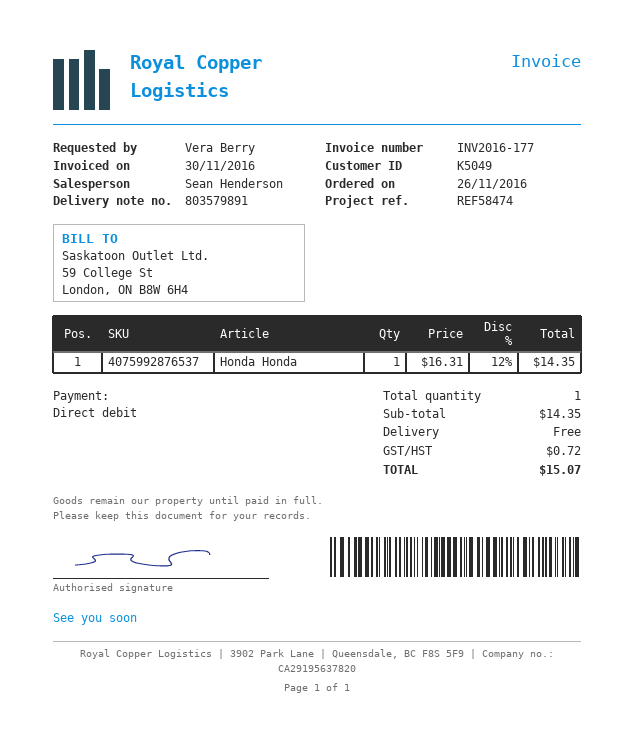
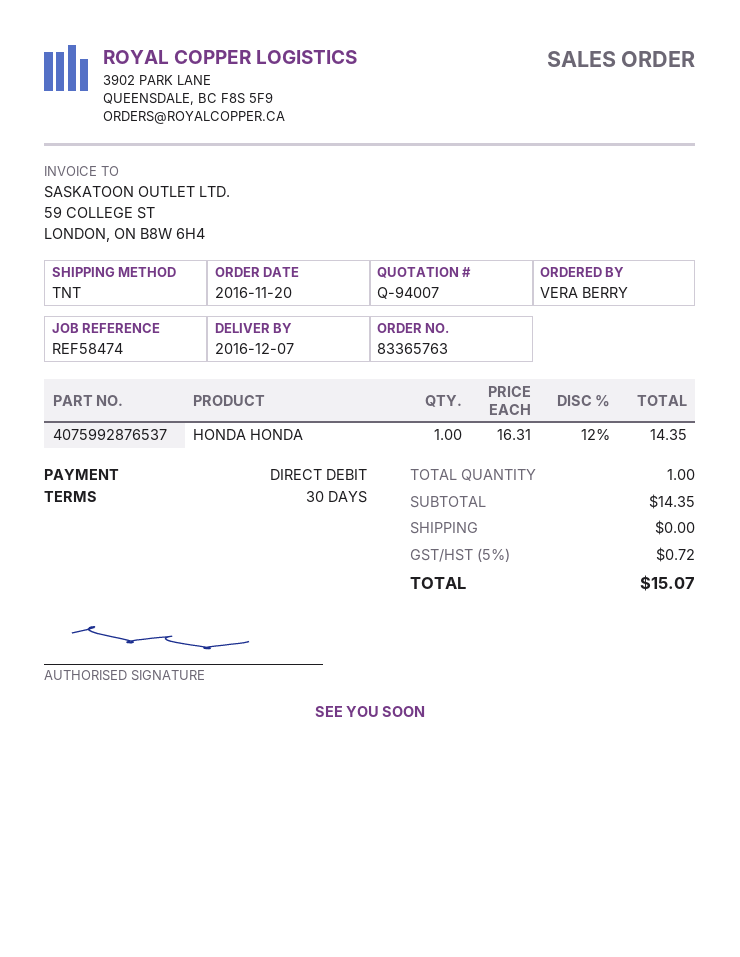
order date: 2016-11-26 -> 2016-11-20

